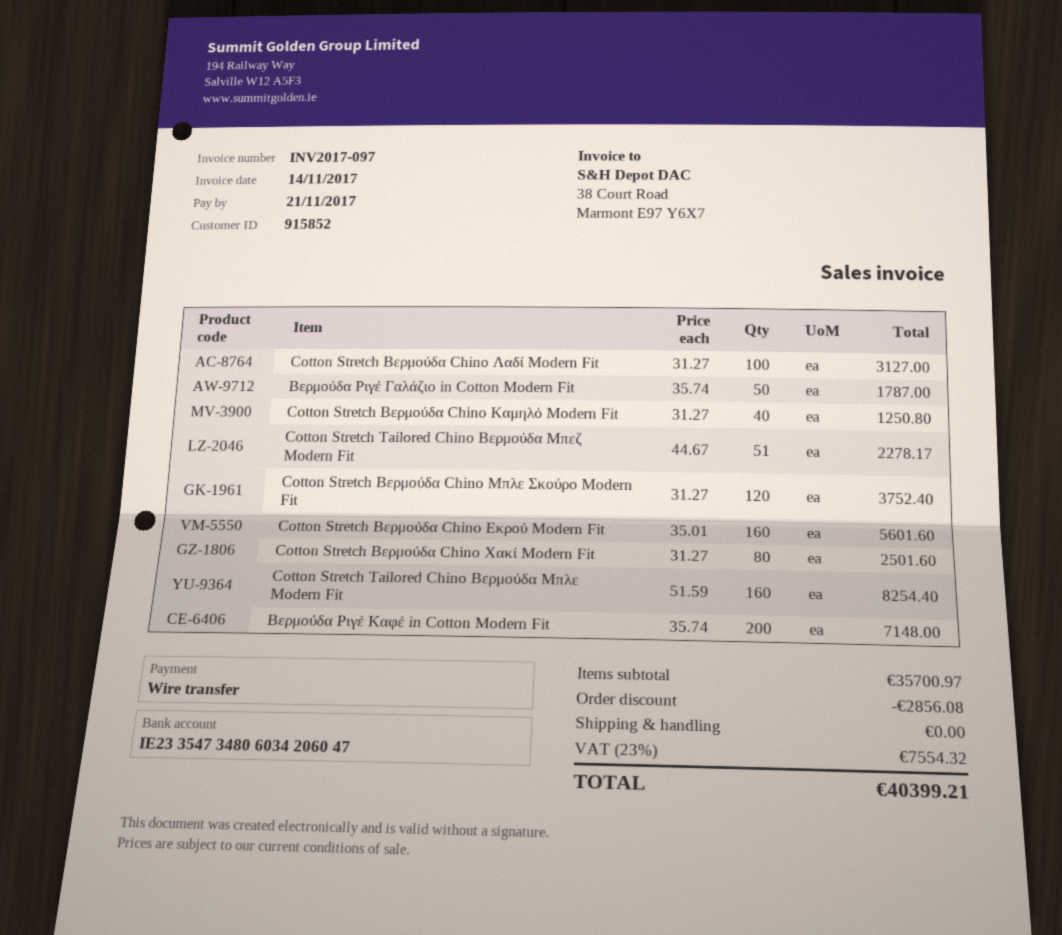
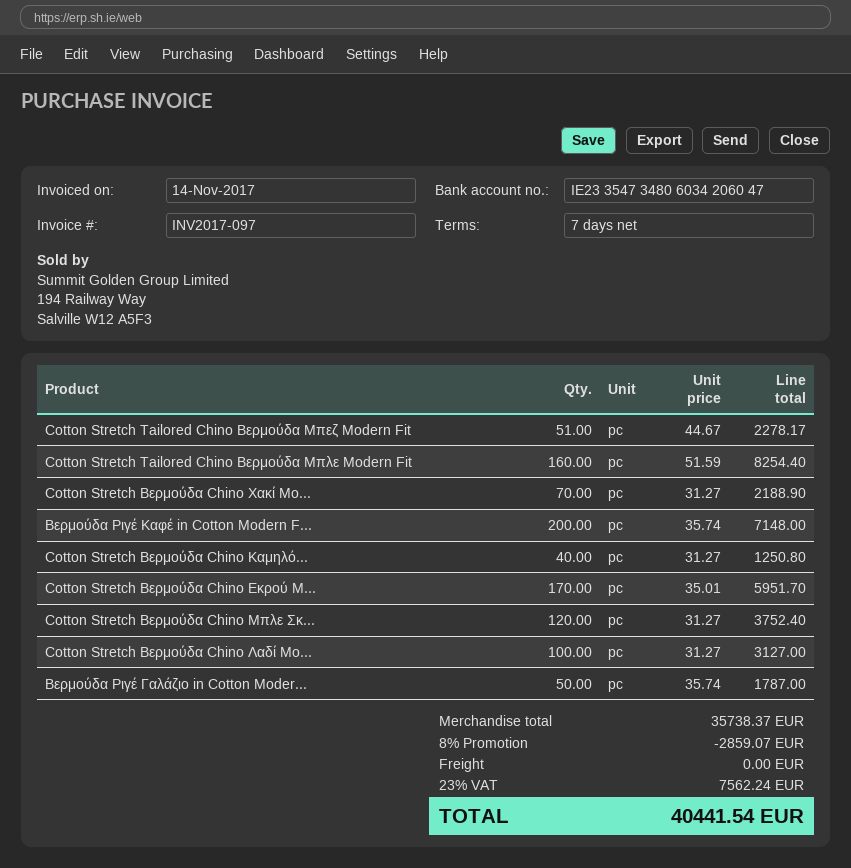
Cotton Stretch Βερμούδα Chino Εκρού Modern Fit: 160 x 35.01 = 5601.60 -> 170 x 35.01 = 5951.70
Cotton Stretch Βερμούδα Chino Χακί Modern Fit: 80 x 31.27 = 2501.60 -> 70 x 31.27 = 2188.90
subtotal: 35700.97 -> 35738.37
discount: 2856.08 -> 2859.07
tax: 23% = 7554.32 -> 23% = 7562.24
total: 40399.21 -> 40441.54

